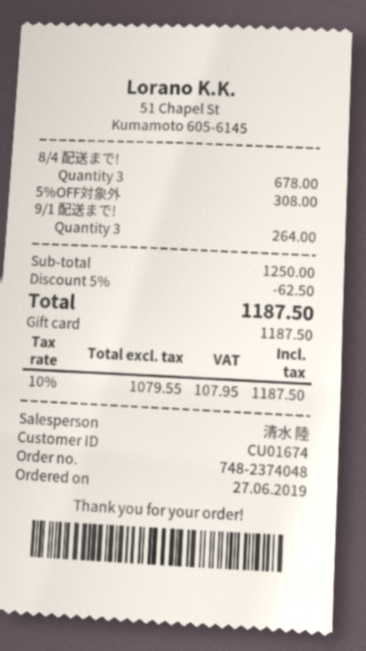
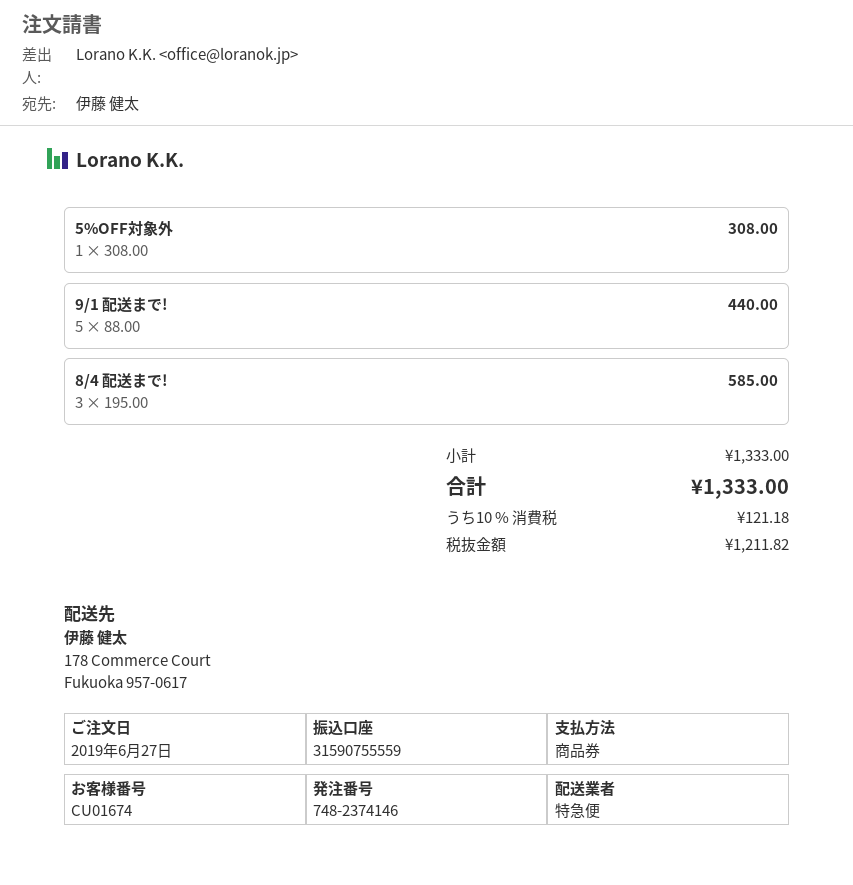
order number: 748-2374048 -> 748-2374146
8/4 配送まで!: 3 for 678.00 -> 3 for 585.00
9/1 配送まで!: 3 for 264.00 -> 5 for 440.00
subtotal: 1250.00 -> 1333.00
discount: 5% = 62.50 -> none
net: 1079.55 -> 1211.82
tax: 10% = 107.95 -> 10% = 121.18
total: 1187.50 -> 1333.00

